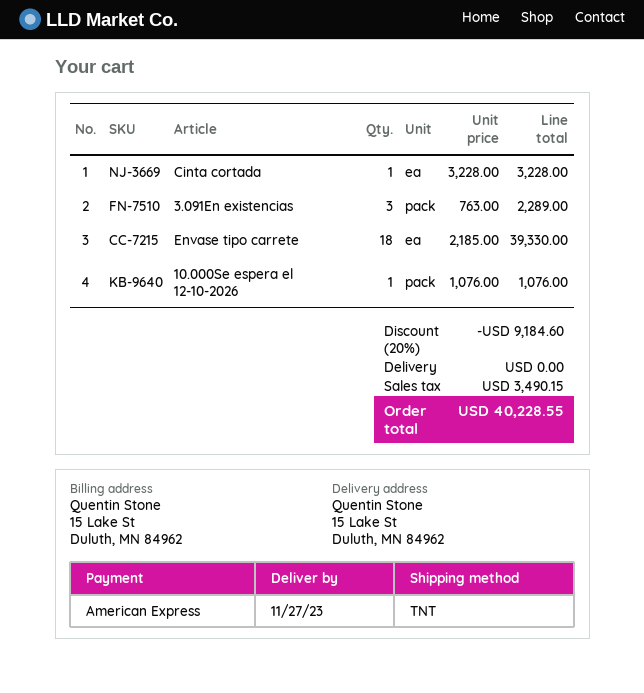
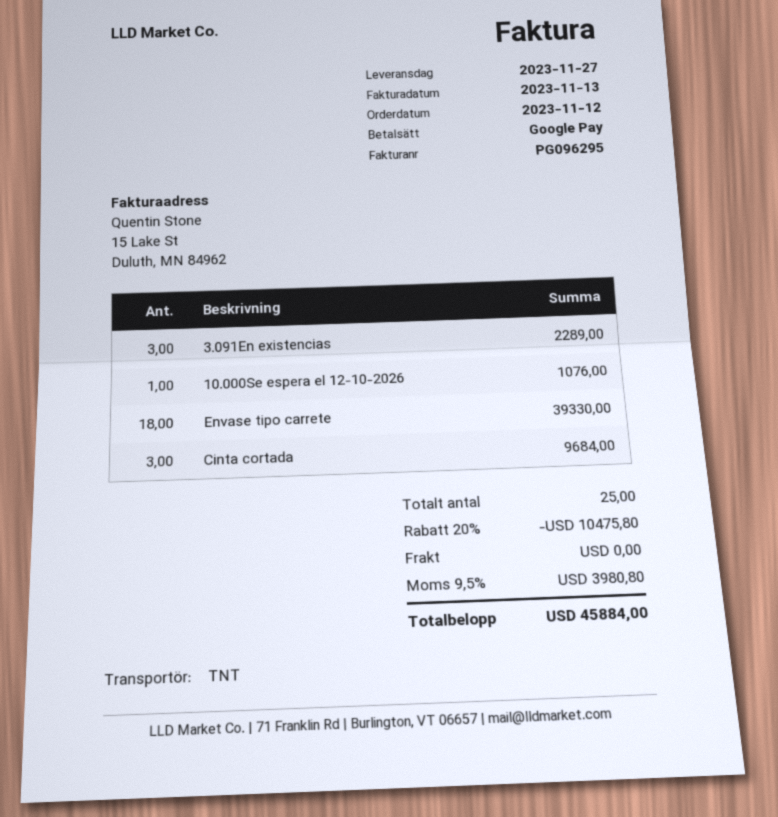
payment method: American Express -> Google Pay
Cinta cortada: 1 for 3228.00 -> 3 for 9684.00
discount: 20% = 9184.60 -> 20% = 10475.80
tax: 3490.15 -> 3980.80
total: 40228.55 -> 45884.00

